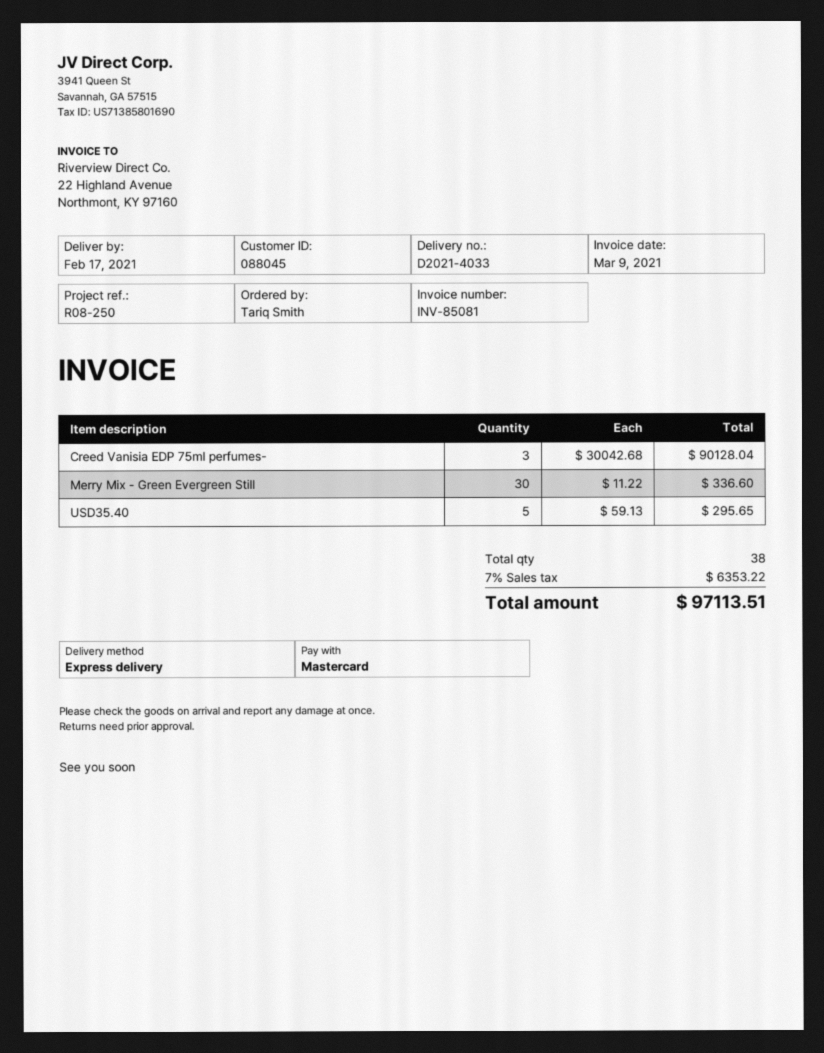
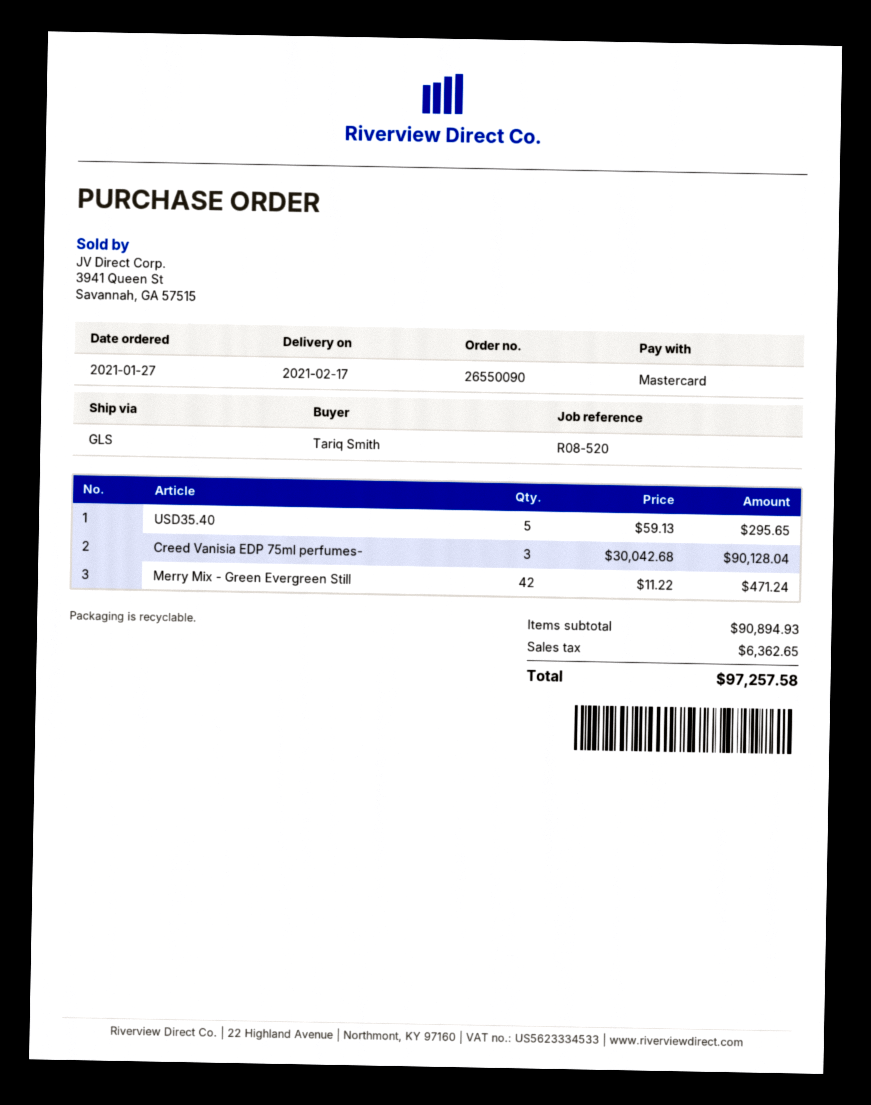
reference: R08-250 -> R08-520
shipping method: express -> GLS
Merry Mix - Green Evergreen Still: 30 x 11.22 = 336.60 -> 42 x 11.22 = 471.24
tax: 6353.22 -> 6362.65
total: 97113.51 -> 97257.58

